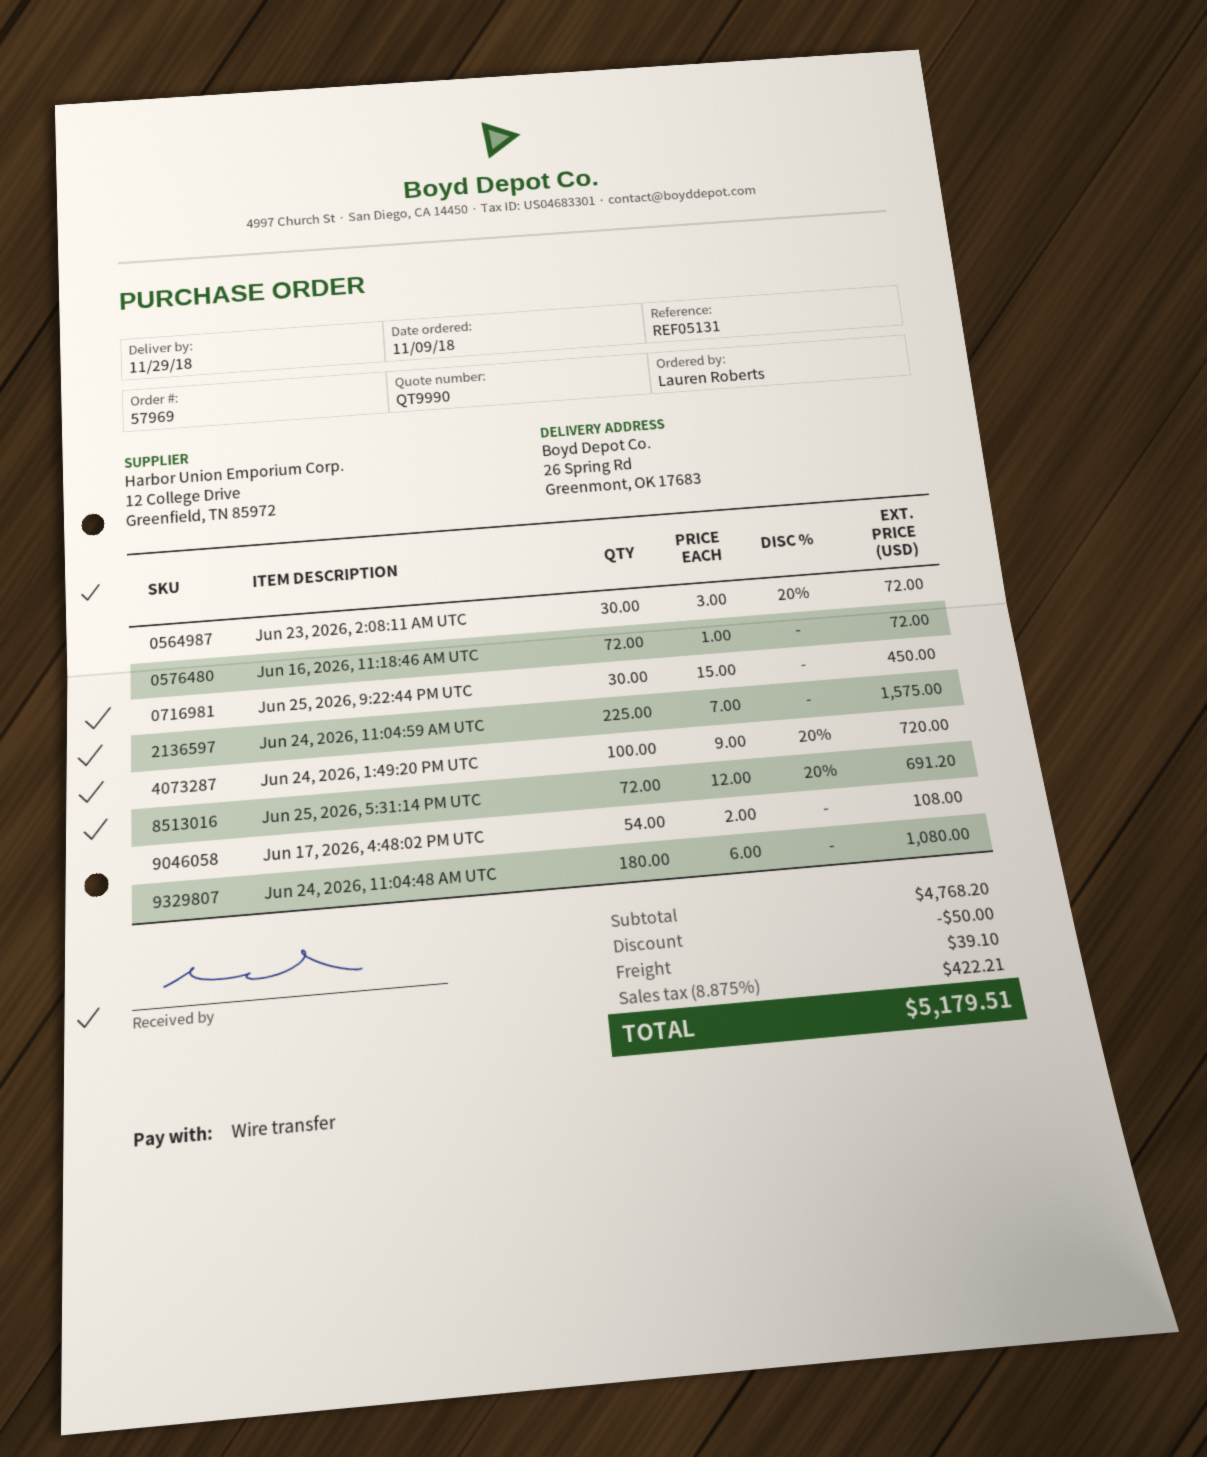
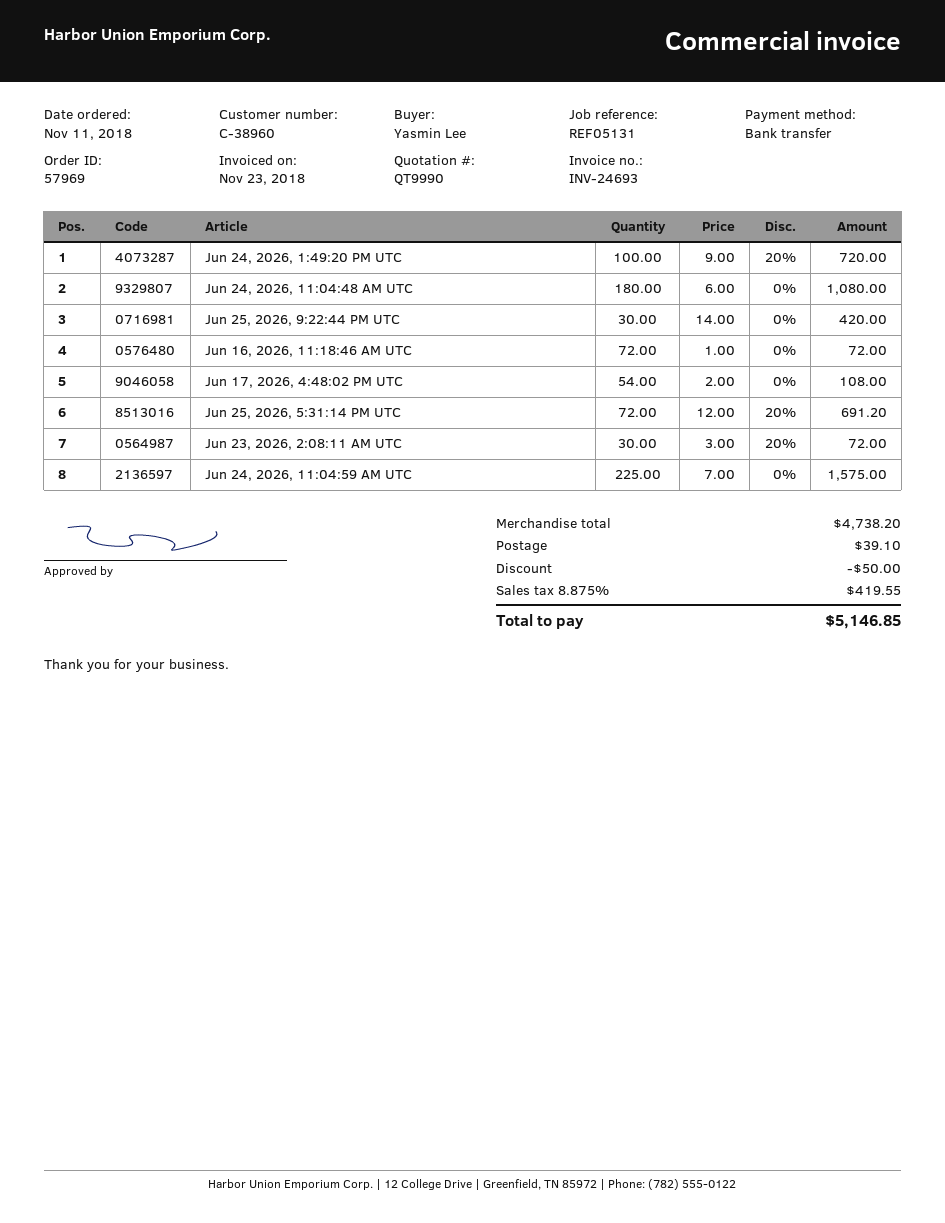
order date: 2018-11-09 -> 2018-11-11
ordered by: Lauren Roberts -> Yasmin Lee
Jun 25, 2026, 9:22:44 PM UTC: 30 x 15.00 = 450.00 -> 30 x 14.00 = 420.00
subtotal: 4768.20 -> 4738.20
tax: 8.875% = 422.21 -> 8.875% = 419.55
total: 5179.51 -> 5146.85

